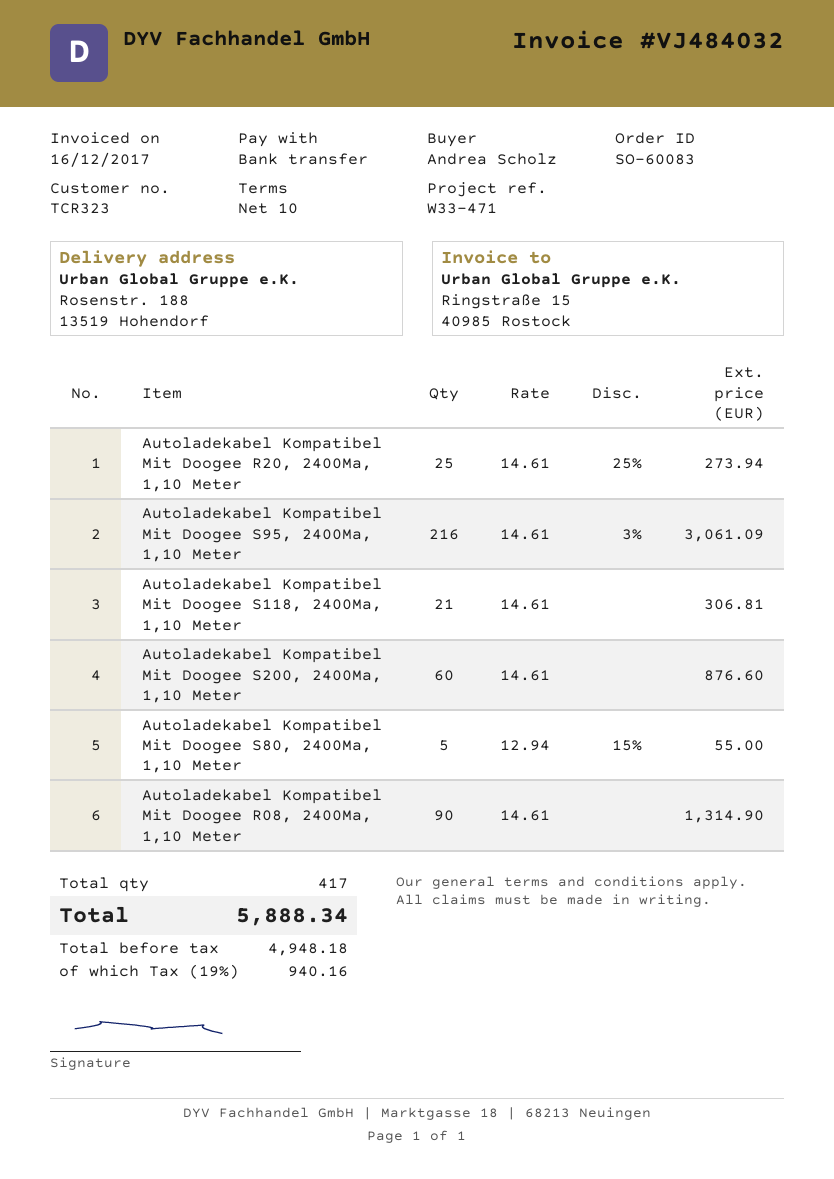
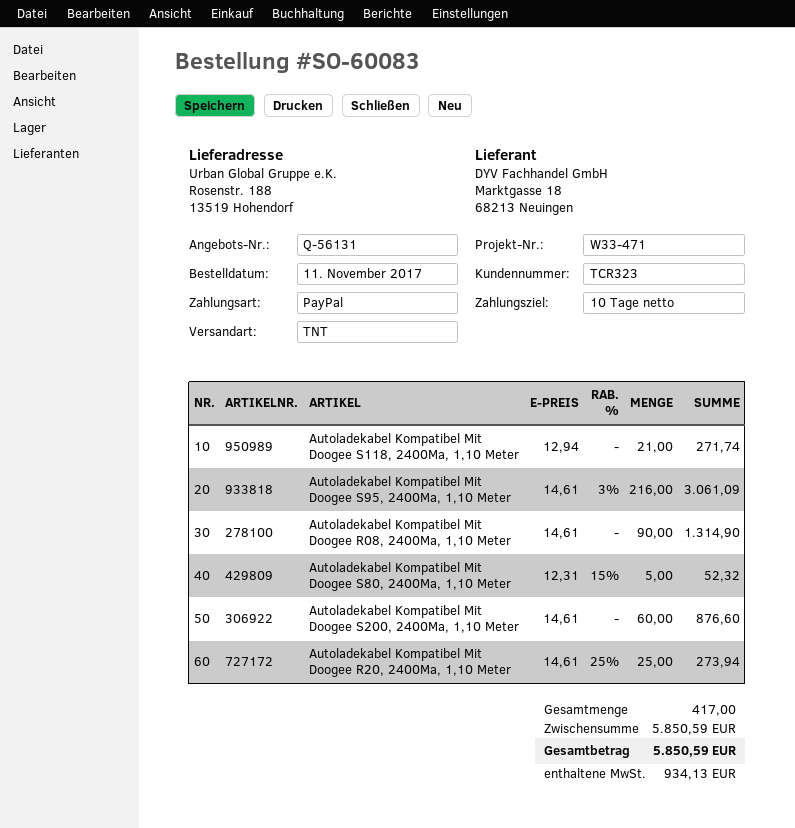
payment method: bank transfer -> PayPal
Autoladekabel Kompatibel Mit Doogee S118, 2400Ma, 1,10 Meter: 21 x 14.61 = 306.81 -> 21 x 12.94 = 271.74
Autoladekabel Kompatibel Mit Doogee S80, 2400Ma, 1,10 Meter: 5 x 12.94 - 15% = 55.00 -> 5 x 12.31 - 15% = 52.32
tax: 940.16 -> 934.13
total: 5888.34 -> 5850.59

